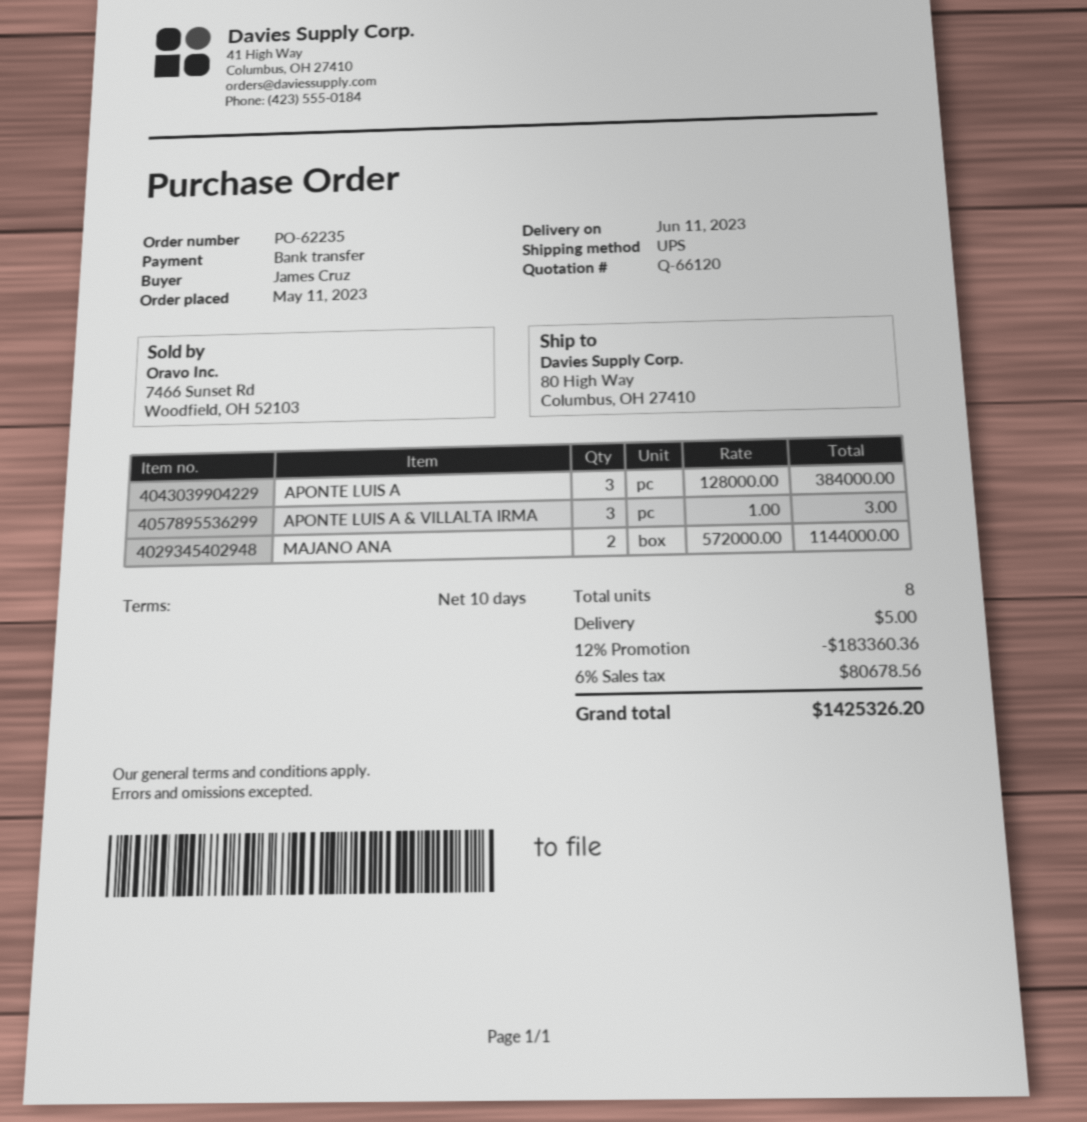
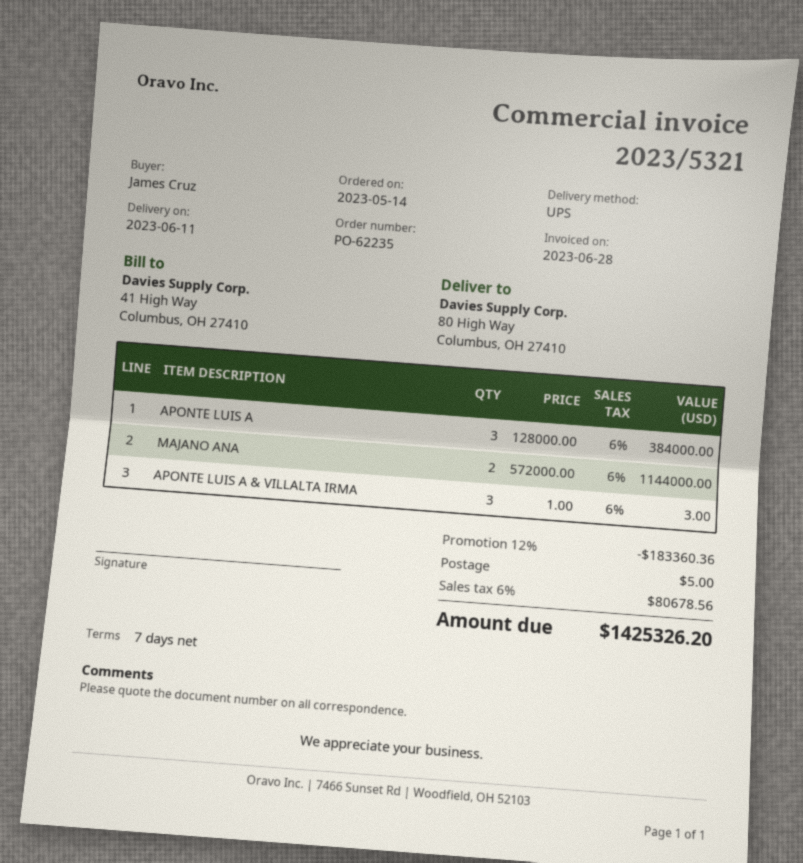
order date: 2023-05-11 -> 2023-05-14
payment terms: 10 days -> 7 days

